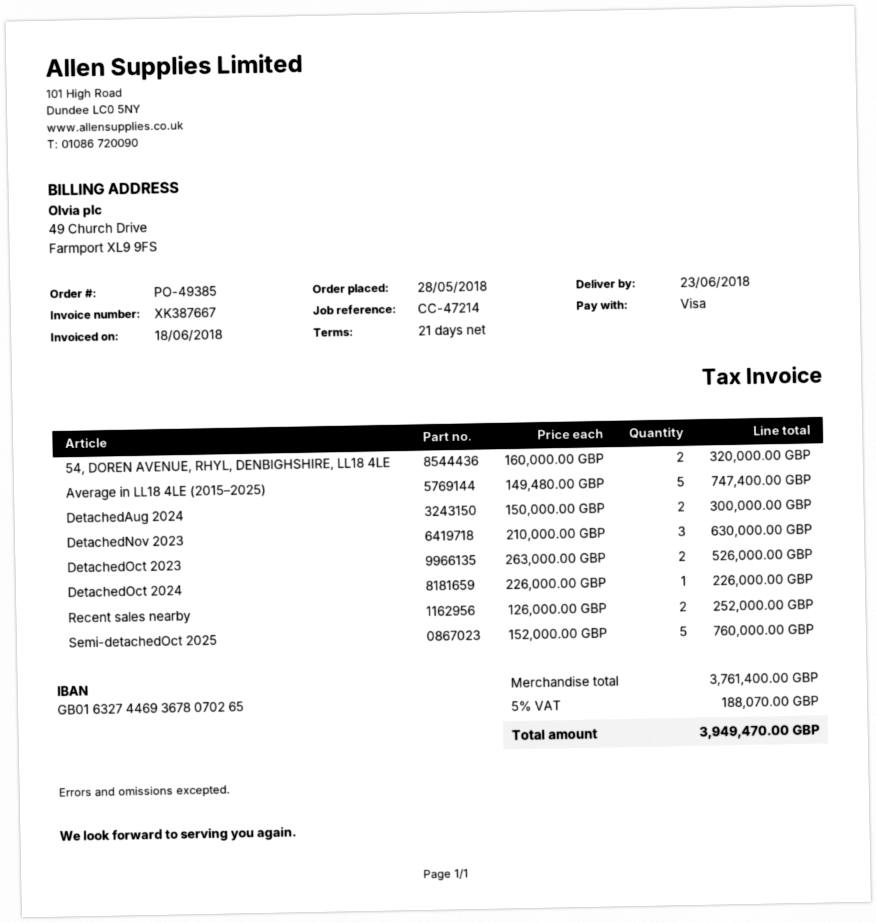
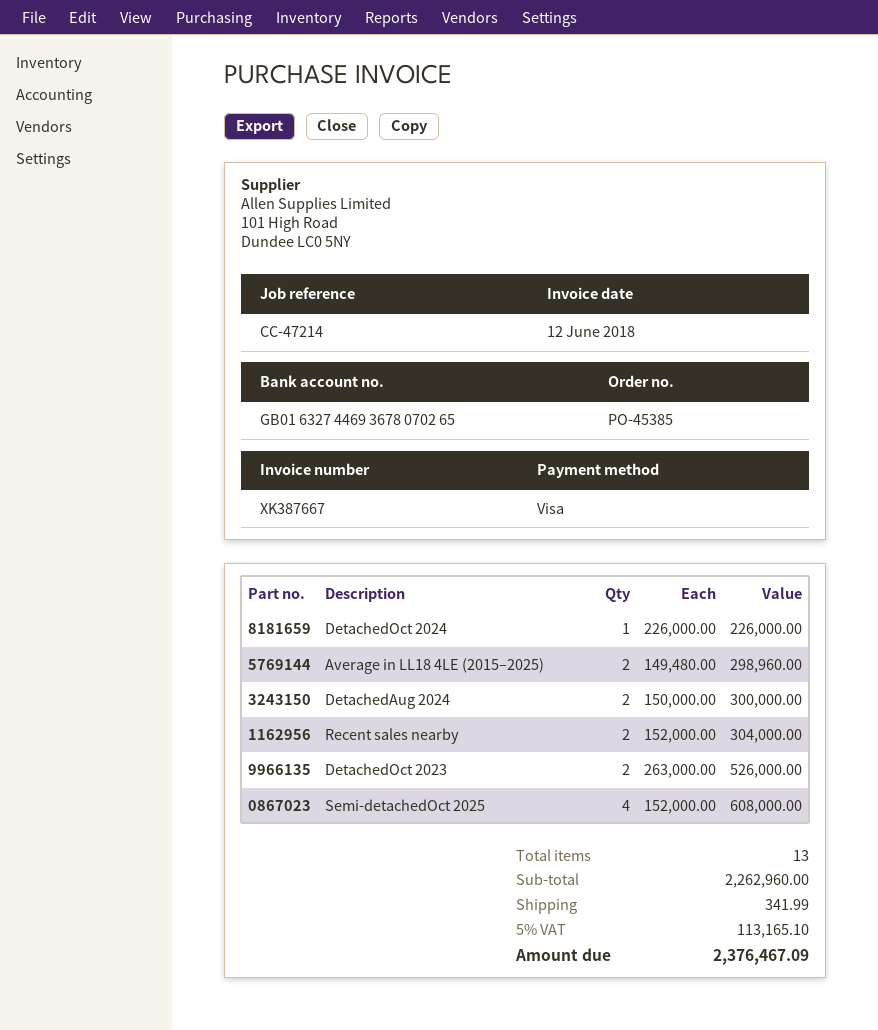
order number: PO-49385 -> PO-45385
invoice date: 2018-06-18 -> 2018-06-12
54, DOREN AVENUE, RHYL, DENBIGHSHIRE, LL18 4LE: 2 x 160000.00 = 320000.00 -> none
Average in LL18 4LE (2015–2025): 5 x 149480.00 = 747400.00 -> 2 x 149480.00 = 298960.00
DetachedNov 2023: 3 x 210000.00 = 630000.00 -> none
Recent sales nearby: 2 x 126000.00 = 252000.00 -> 2 x 152000.00 = 304000.00
Semi-detachedOct 2025: 5 x 152000.00 = 760000.00 -> 4 x 152000.00 = 608000.00
subtotal: 3761400.00 -> 2262960.00
shipping: none -> 341.99
tax: 5% = 188070.00 -> 5% = 113165.10
total: 3949470.00 -> 2376467.09

